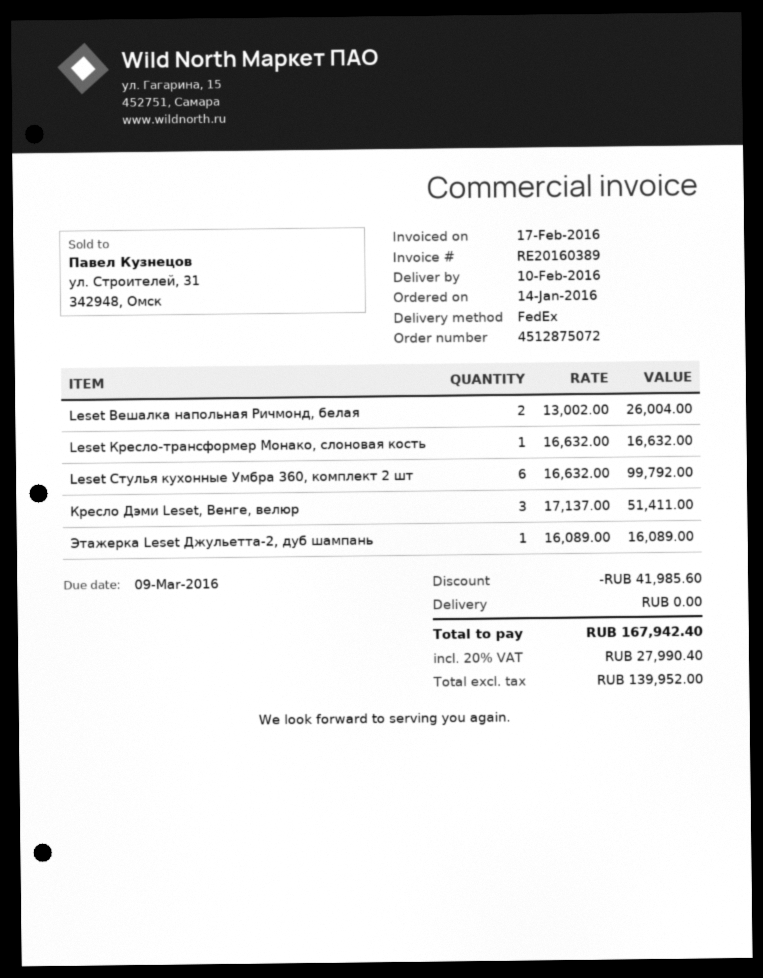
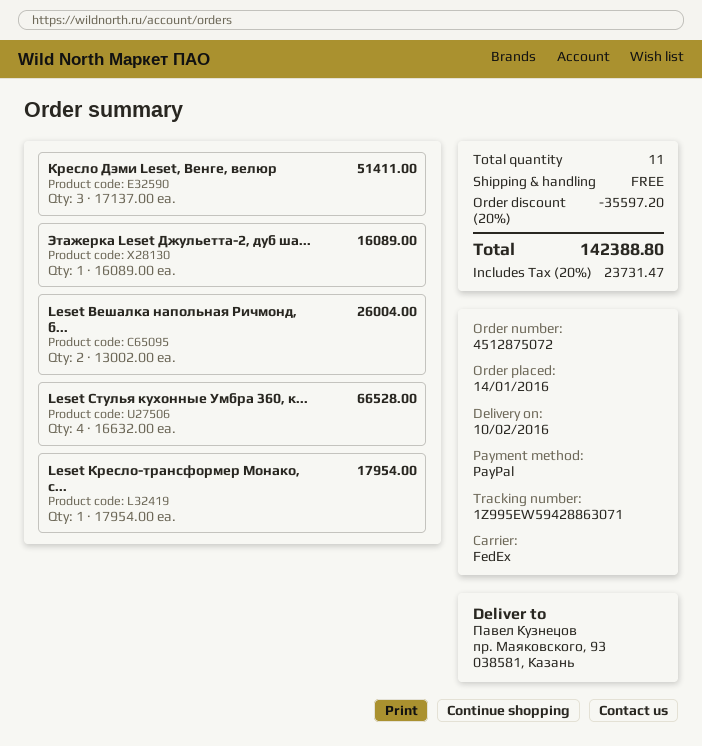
Leset Кресло-трансформер Монако, слоновая кость: 1 x 16632.00 = 16632.00 -> 1 x 17954.00 = 17954.00
Leset Стулья кухонные Умбра 360, комплект 2 шт: 6 x 16632.00 = 99792.00 -> 4 x 16632.00 = 66528.00
discount: 41985.60 -> 35597.20
tax: 20% = 27990.40 -> 20% = 23731.47
total: 167942.40 -> 142388.80

